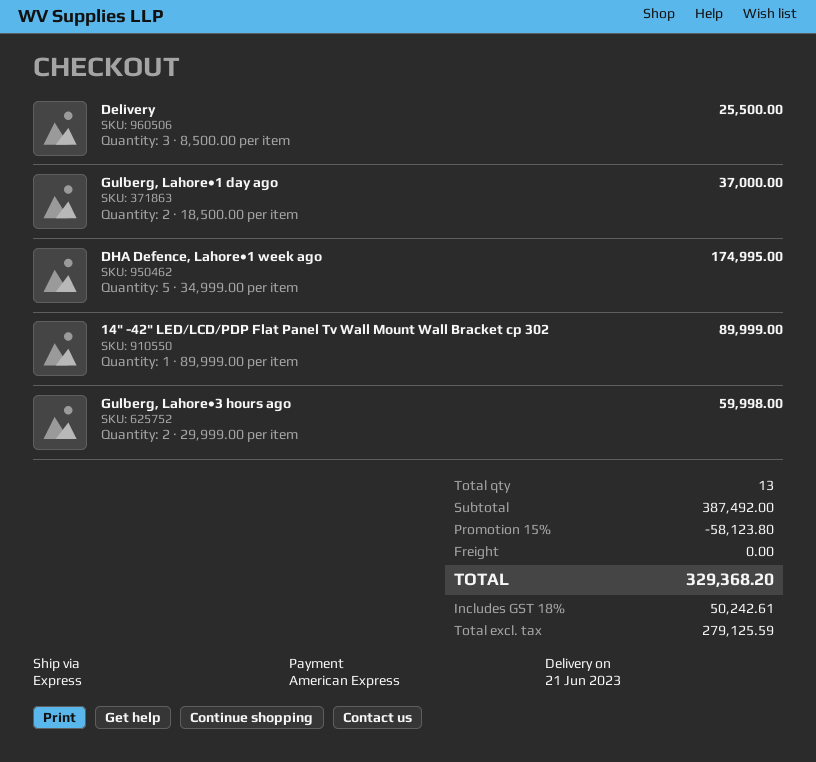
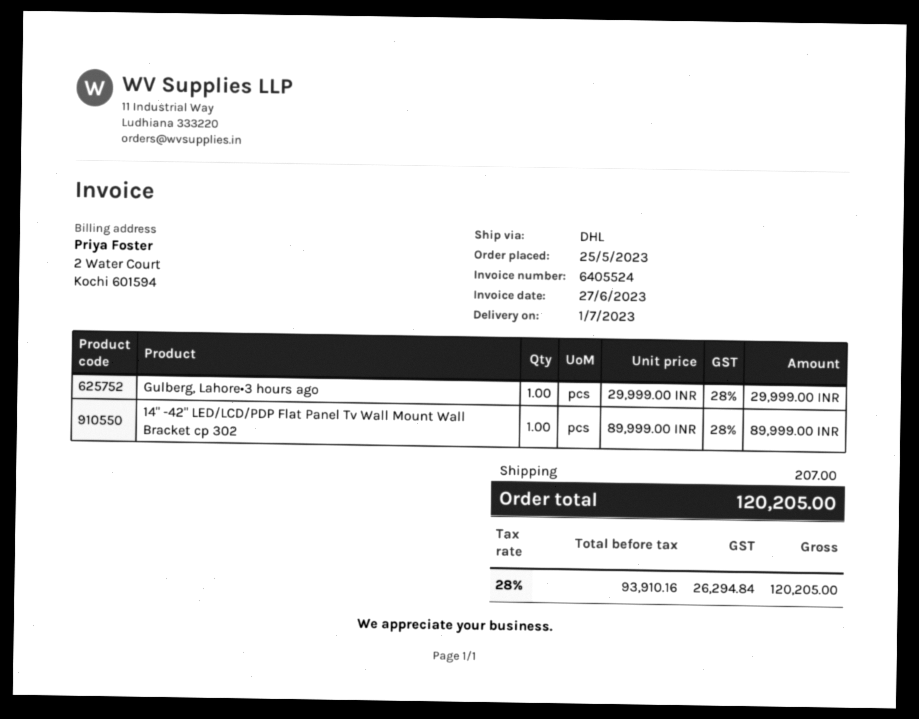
delivery date: 2023-06-21 -> 2023-07-01
shipping method: express -> DHL
Delivery: 3 x 8500.00 = 25500.00 -> none
Gulberg, Lahore•1 day ago: 2 x 18500.00 = 37000.00 -> none
DHA Defence, Lahore•1 week ago: 5 x 34999.00 = 174995.00 -> none
Gulberg, Lahore•3 hours ago: 2 x 29999.00 = 59998.00 -> 1 x 29999.00 = 29999.00
discount: 15% = 58123.80 -> none
shipping: 0.00 -> 207.00
net: 279125.59 -> 93910.16
tax: 18% = 50242.61 -> 28% = 26294.84
total: 329368.20 -> 120205.00

